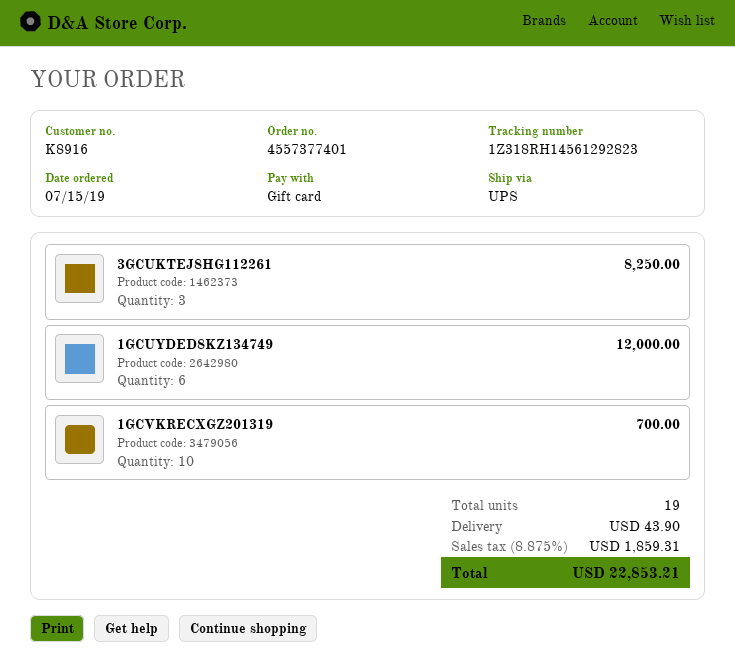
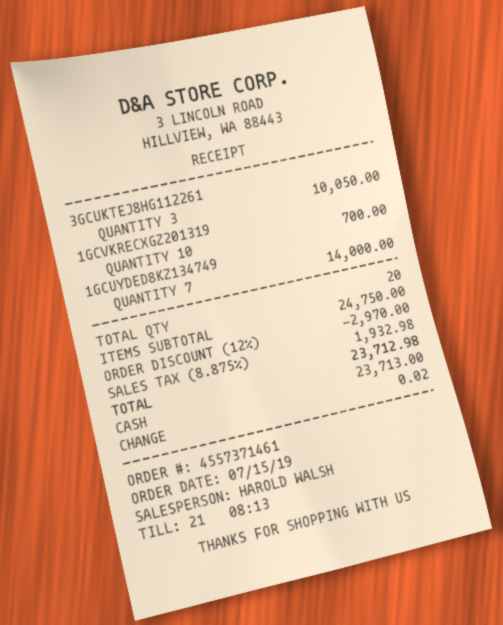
order number: 4557377401 -> 4557371461
payment method: gift card -> cash
3GCUKTEJ8HG112261: 3 for 8250.00 -> 3 for 10050.00
1GCUYDED8KZ134749: 6 for 12000.00 -> 7 for 14000.00
total quantity: 19 -> 20
discount: none -> 12% = 2970.00
shipping: 43.90 -> none
tax: 8.875% = 1859.31 -> 8.875% = 1932.98
total: 22853.21 -> 23712.98

